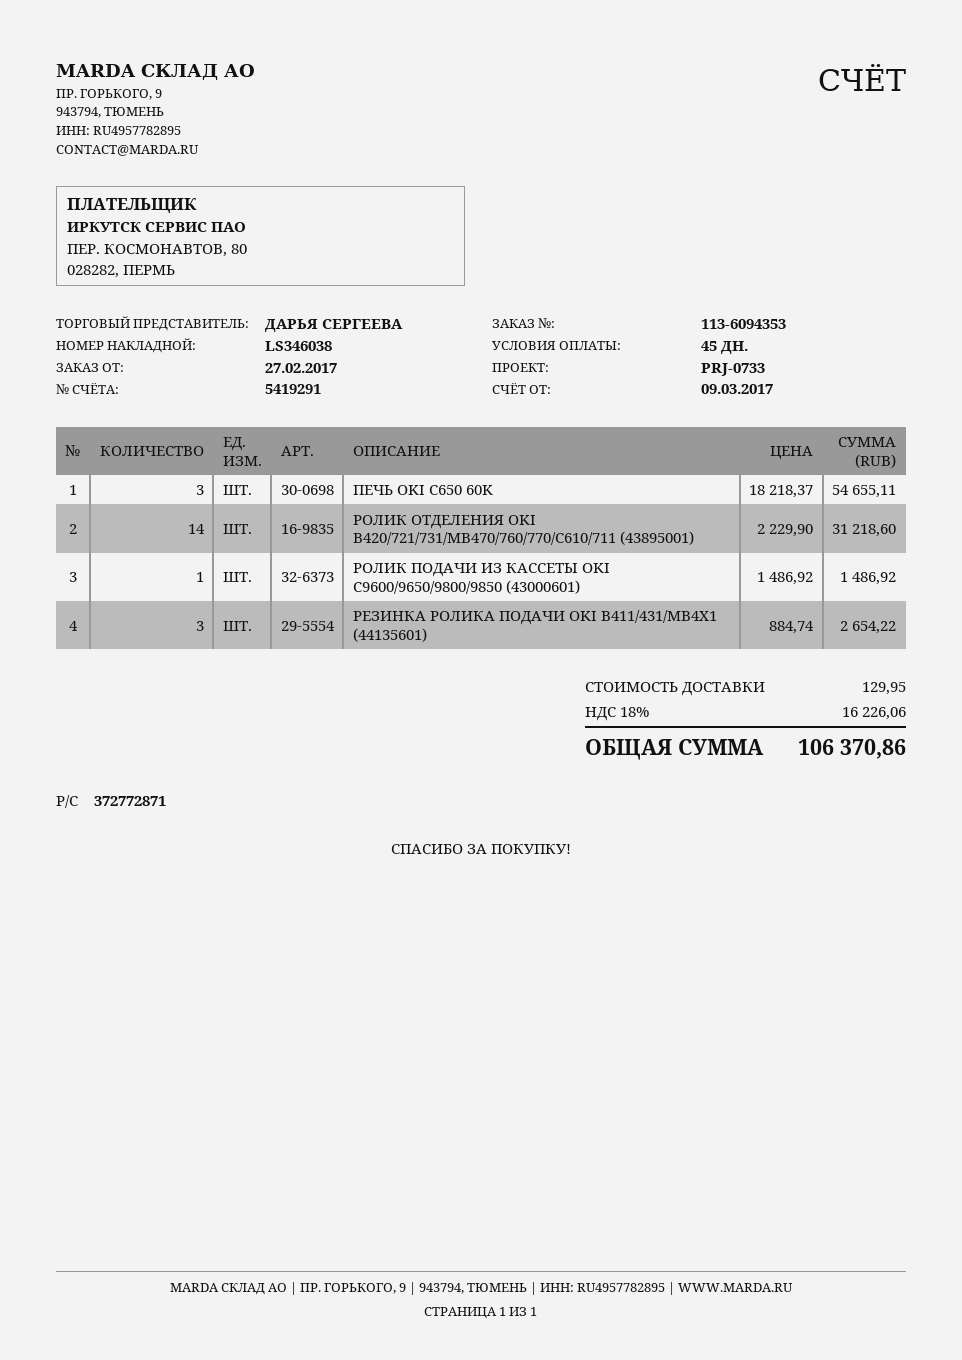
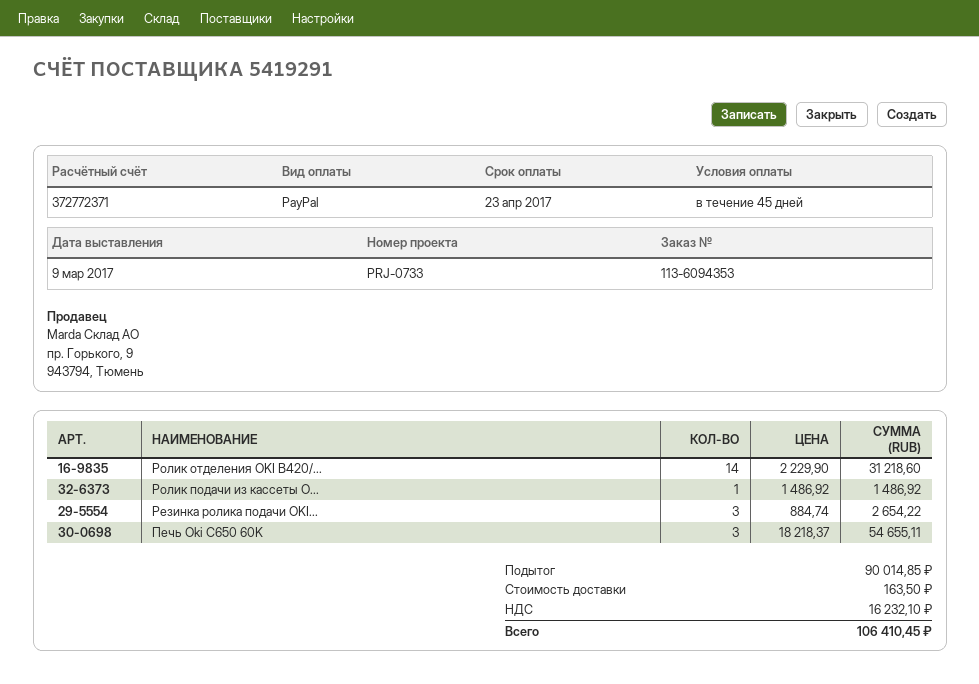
bank account: 372772871 -> 372772371
shipping: 129.95 -> 163.50
tax: 16226.06 -> 16232.10
total: 106370.86 -> 106410.45

